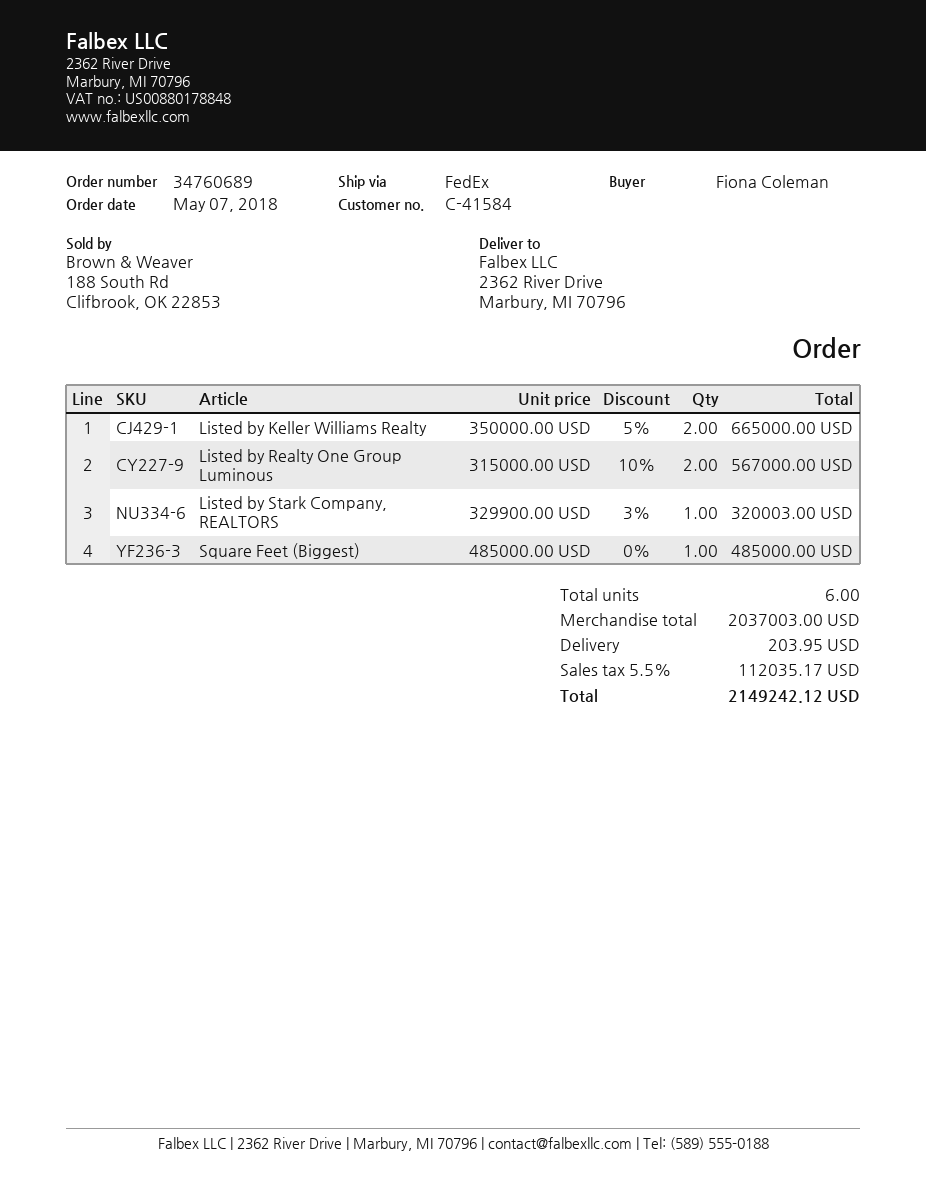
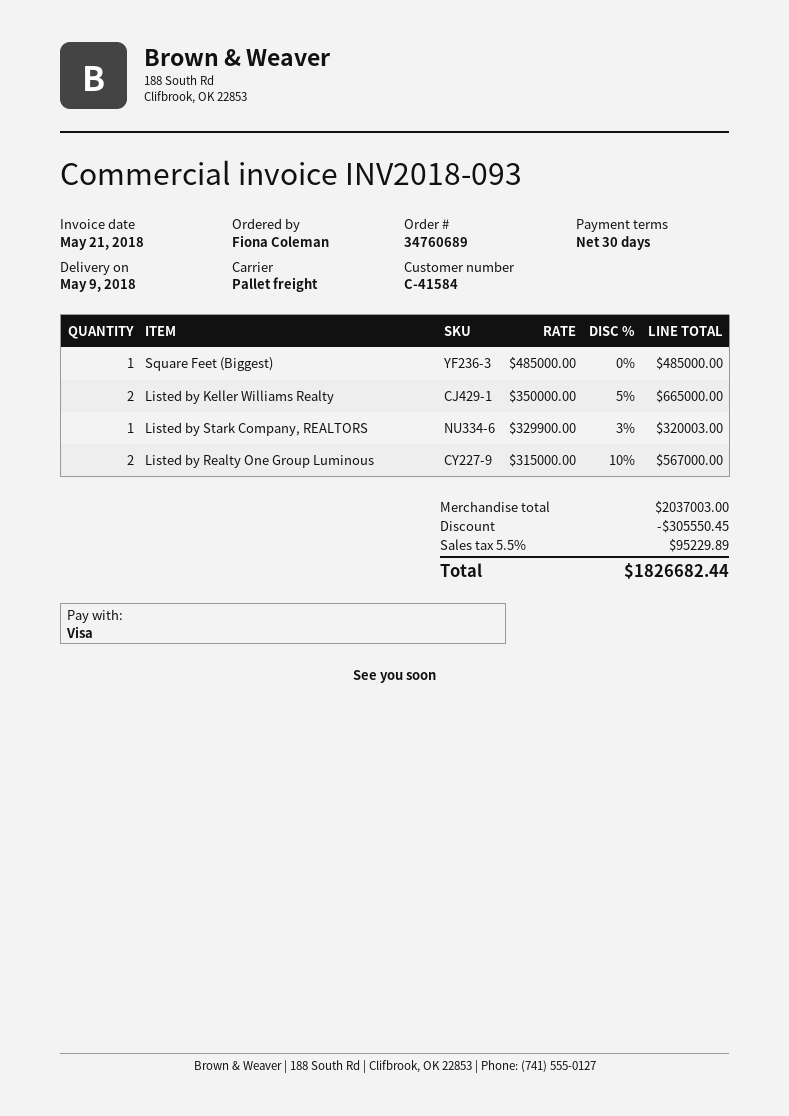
shipping method: FedEx -> pallet freight
discount: none -> 305550.45
shipping: 203.95 -> none
tax: 5.5% = 112035.17 -> 5.5% = 95229.89
total: 2149242.12 -> 1826682.44

